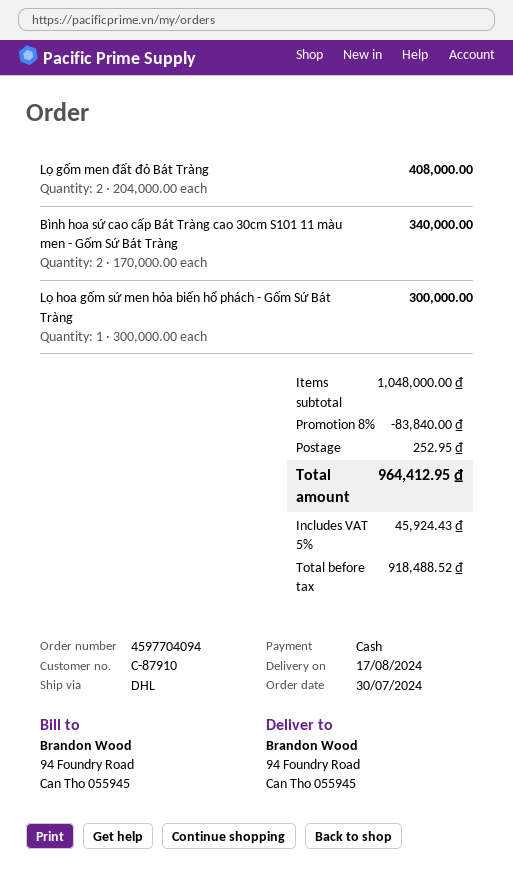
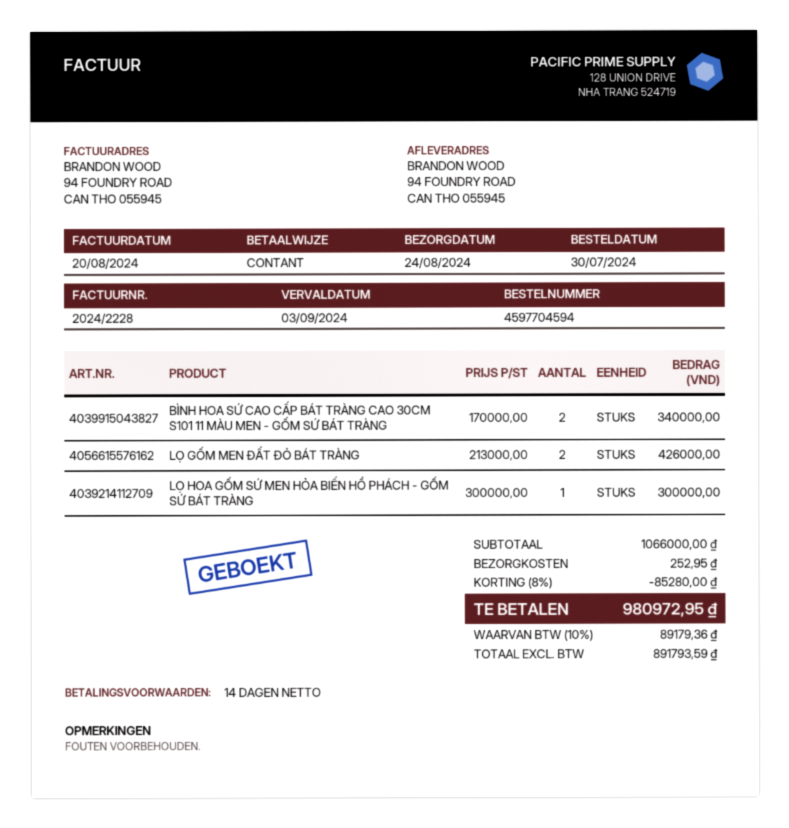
order number: 4597704094 -> 4597704594
delivery date: 2024-08-17 -> 2024-08-24
Lọ gốm men đất đỏ Bát Tràng: 2 x 204000.00 = 408000.00 -> 2 x 213000.00 = 426000.00
subtotal: 1048000.00 -> 1066000.00
discount: 8% = 83840.00 -> 8% = 85280.00
net: 918488.52 -> 891793.59
tax: 5% = 45924.43 -> 10% = 89179.36
total: 964412.95 -> 980972.95

